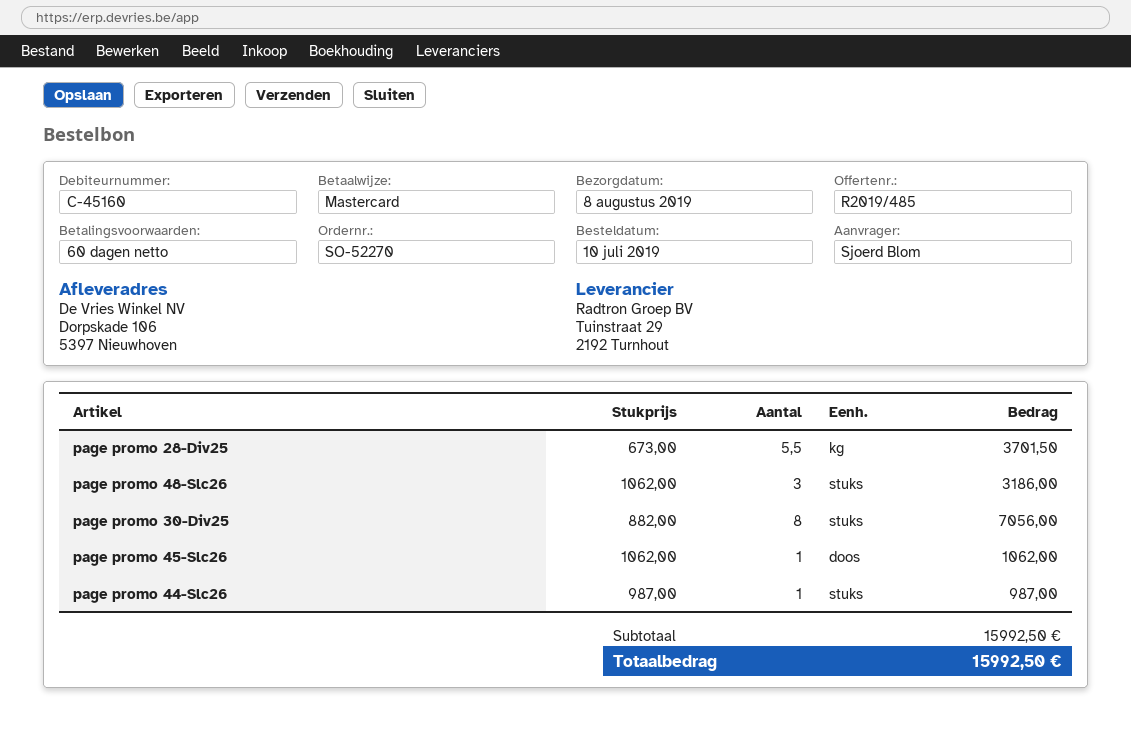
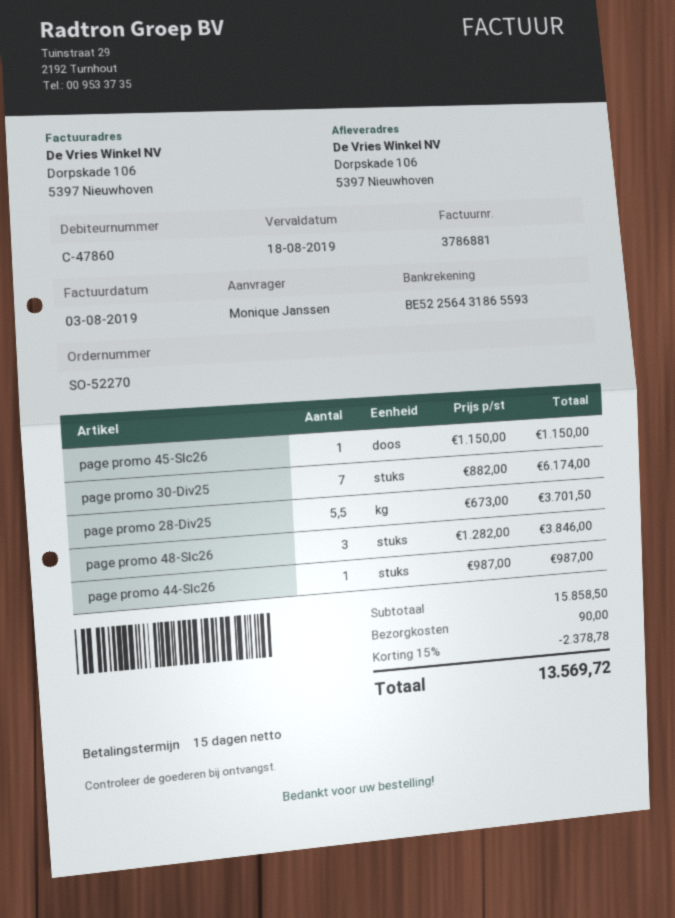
payment terms: 60 days -> 15 days
customer number: C-45160 -> C-47860
ordered by: Sjoerd Blom -> Monique Janssen
page promo 48-Slc26: 3 x 1062.00 = 3186.00 -> 3 x 1282.00 = 3846.00
page promo 30-Div25: 8 x 882.00 = 7056.00 -> 7 x 882.00 = 6174.00
page promo 45-Slc26: 1 x 1062.00 = 1062.00 -> 1 x 1150.00 = 1150.00
subtotal: 15992.50 -> 15858.50
discount: none -> 15% = 2378.78
shipping: none -> 90.00
total: 15992.50 -> 13569.72

